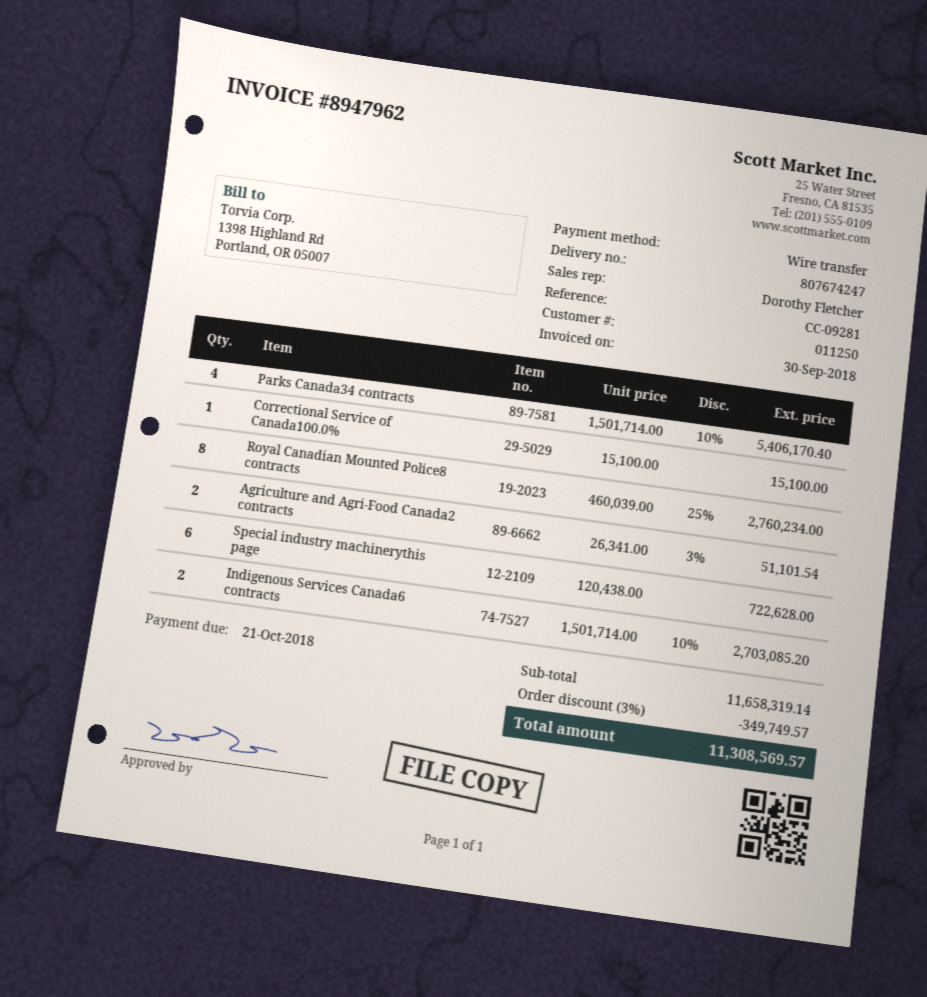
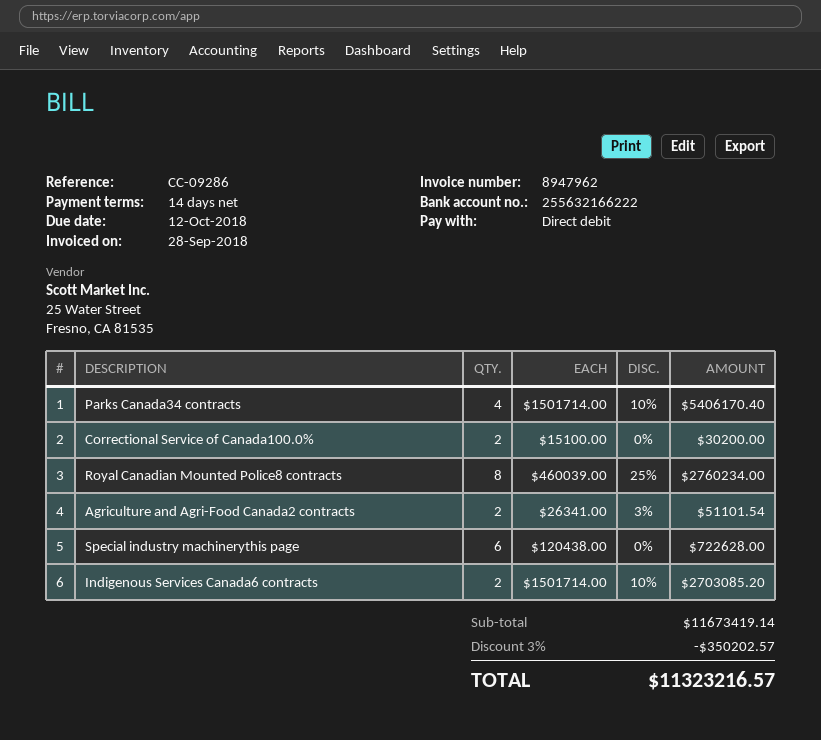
invoice date: 2018-09-30 -> 2018-09-28
due date: 2018-10-21 -> 2018-10-12
reference: CC-09281 -> CC-09286
payment method: bank transfer -> direct debit
Correctional Service of Canada100.0%: 1 x 15100.00 = 15100.00 -> 2 x 15100.00 = 30200.00
subtotal: 11658319.14 -> 11673419.14
discount: 3% = 349749.57 -> 3% = 350202.57
total: 11308569.57 -> 11323216.57

